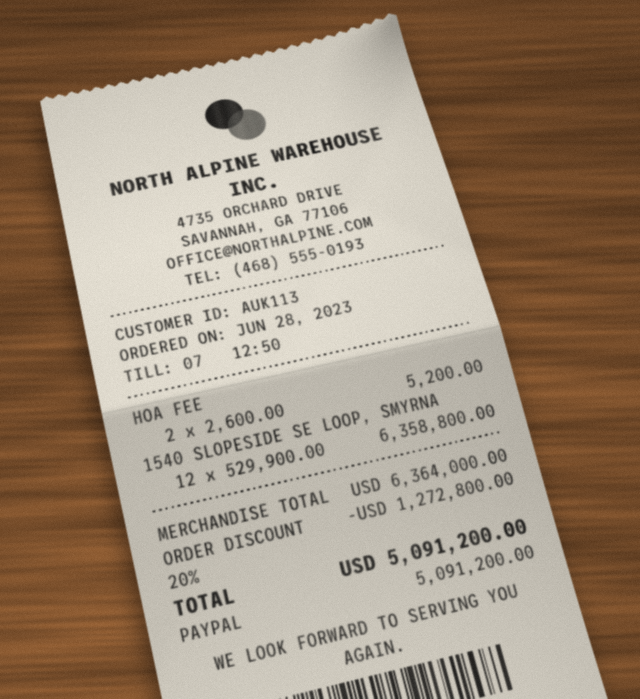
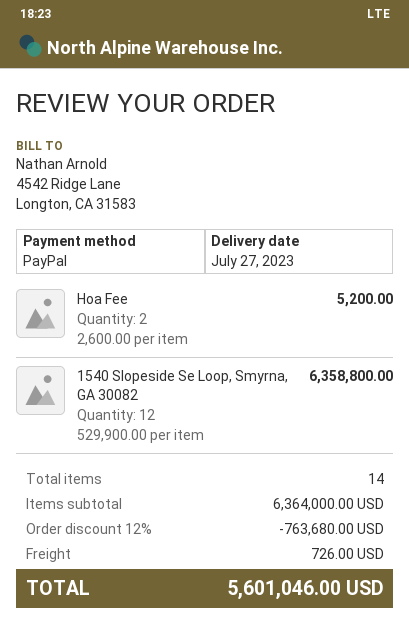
discount: 20% = 1272800.00 -> 12% = 763680.00
shipping: none -> 726.00
total: 5091200.00 -> 5601046.00

